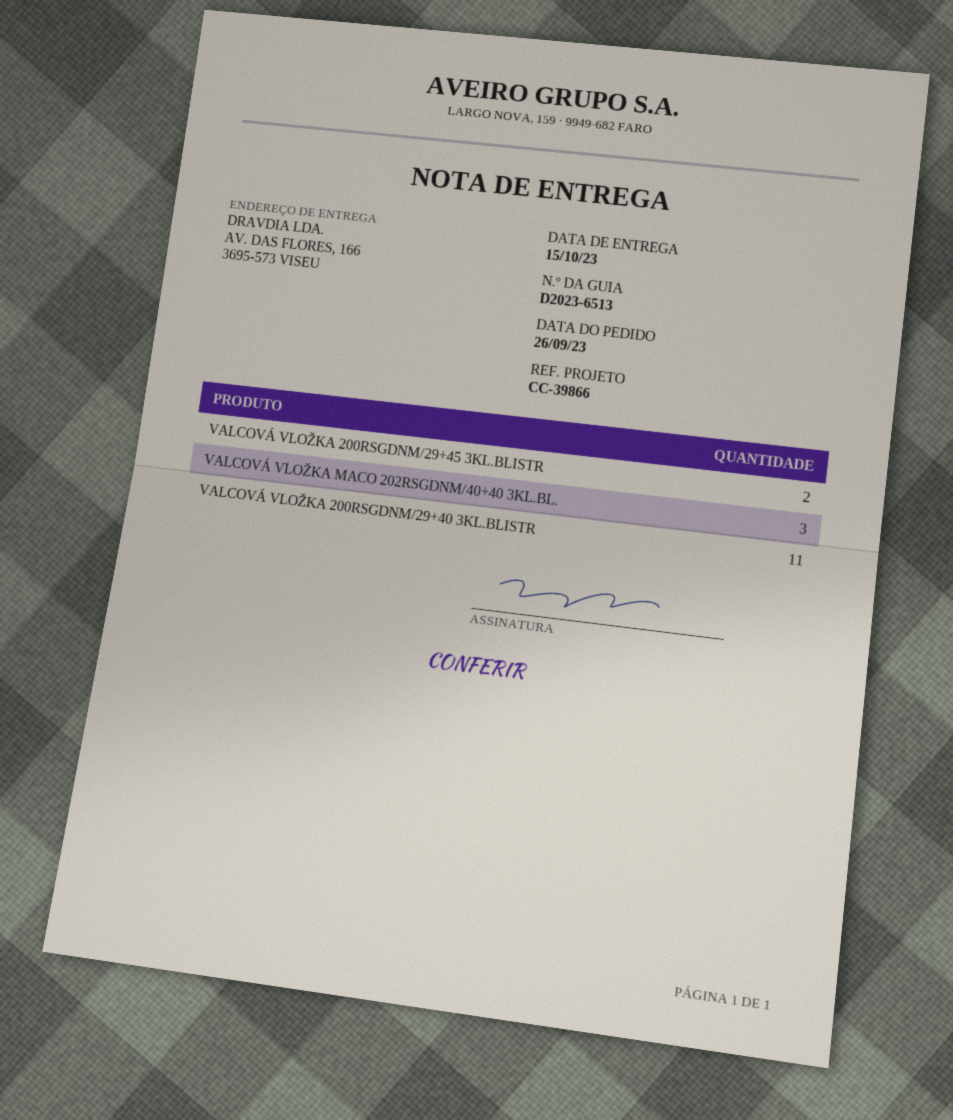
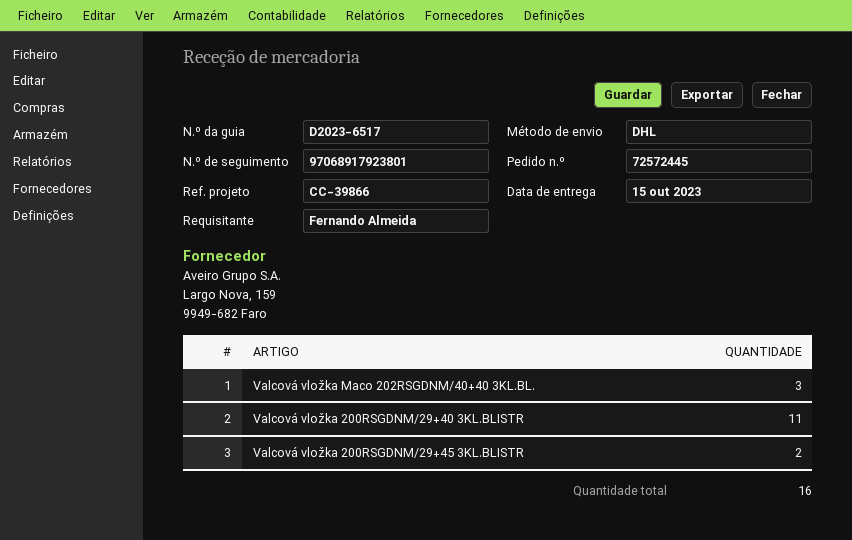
delivery note number: D2023-6513 -> D2023-6517

